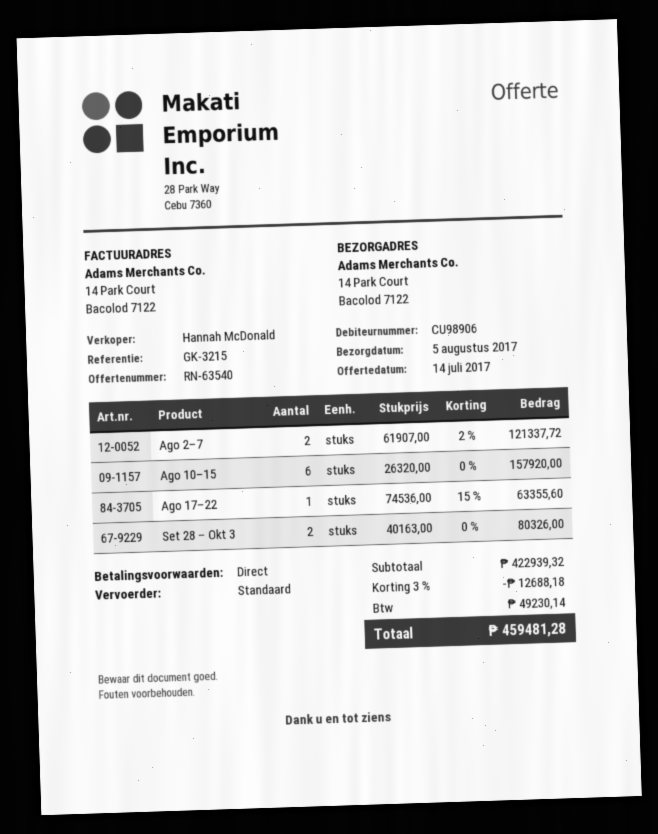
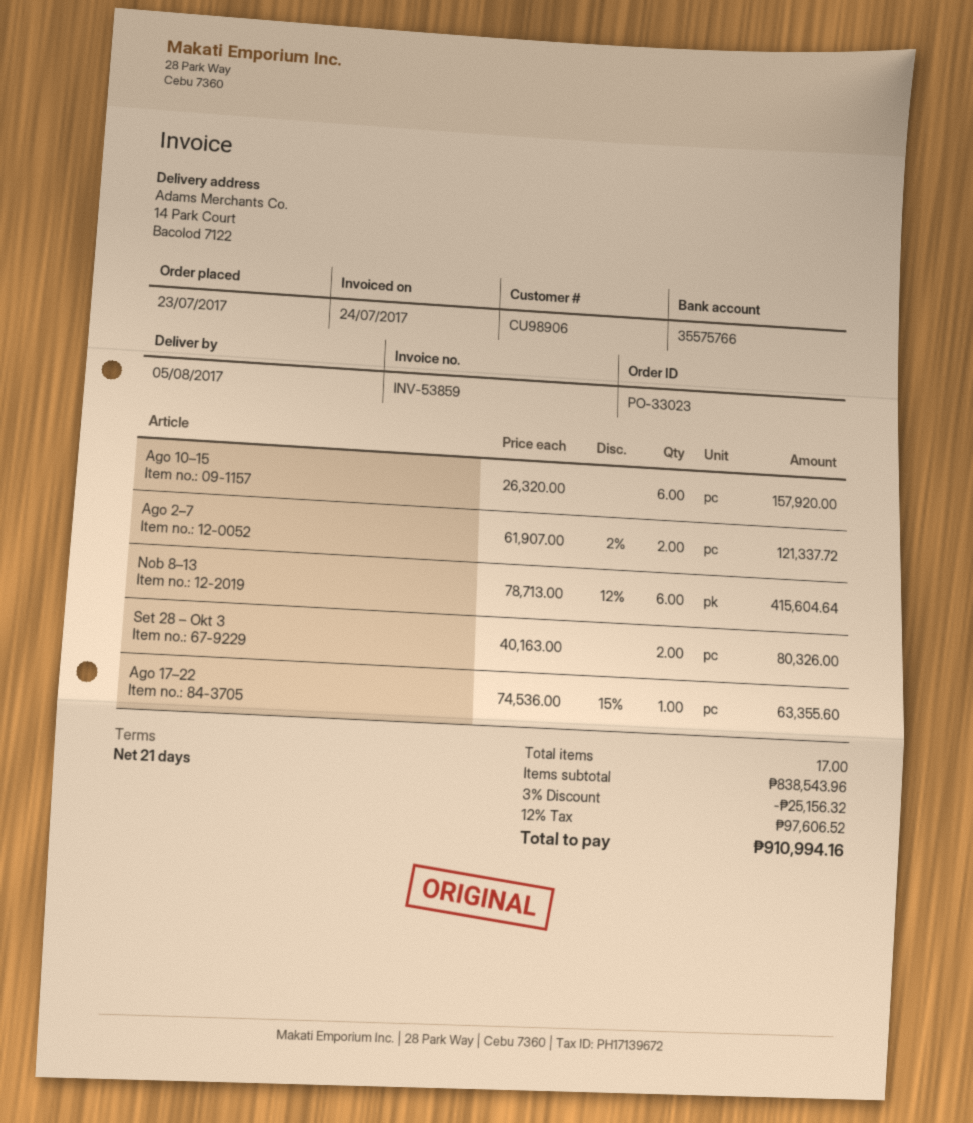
payment terms: on receipt -> 21 days
Nob 8–13: none -> 6 x 78713.00 - 12% = 415604.64
subtotal: 422939.32 -> 838543.96
discount: 3% = 12688.18 -> 3% = 25156.32
tax: 49230.14 -> 97606.52
total: 459481.28 -> 910994.16

